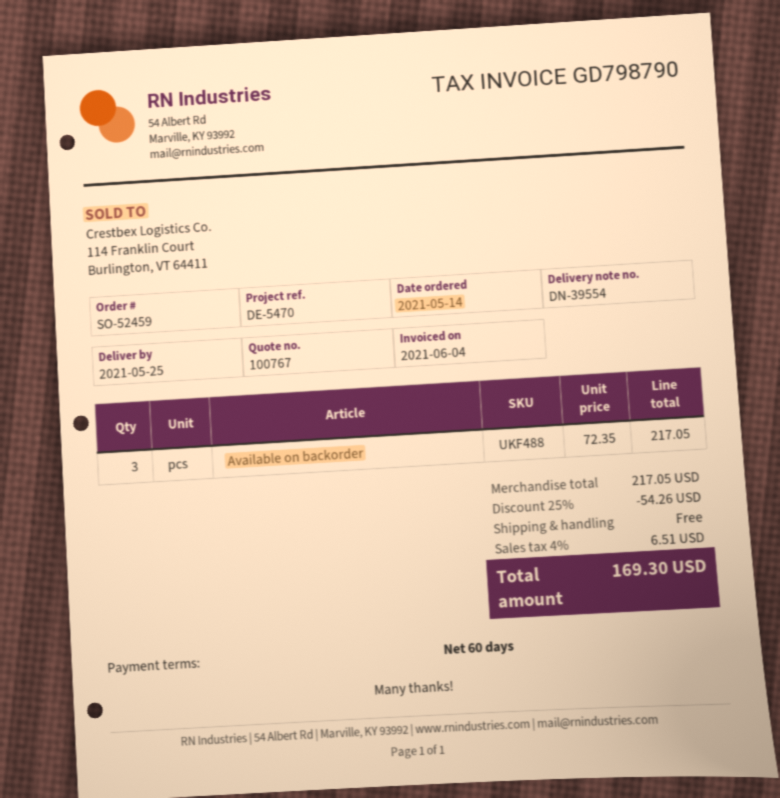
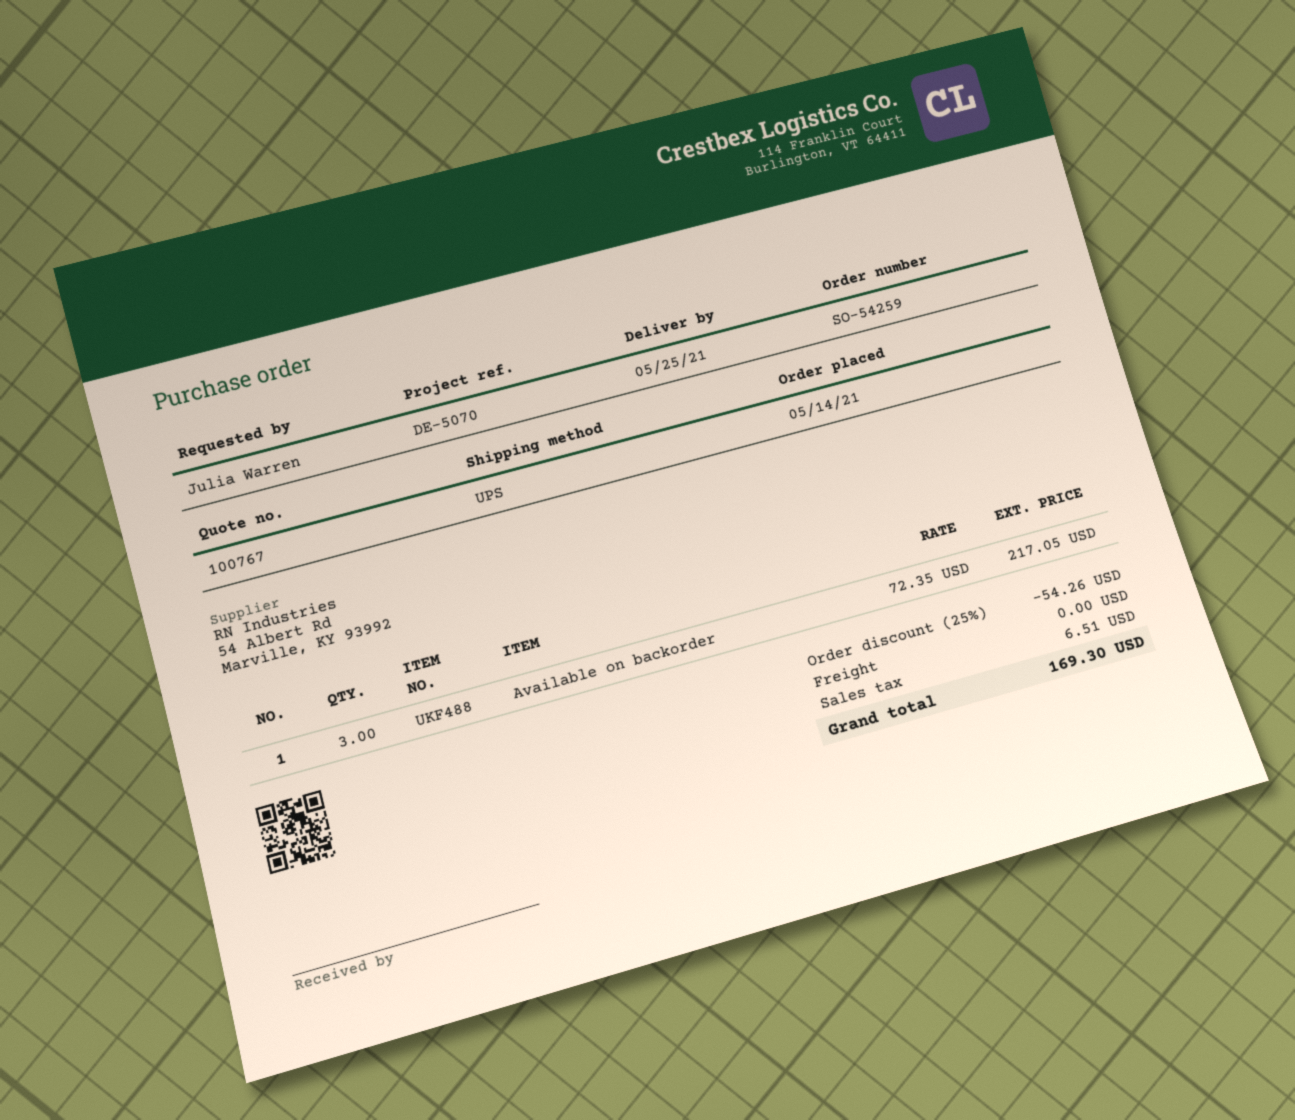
order number: SO-52459 -> SO-54259
reference: DE-5470 -> DE-5070

